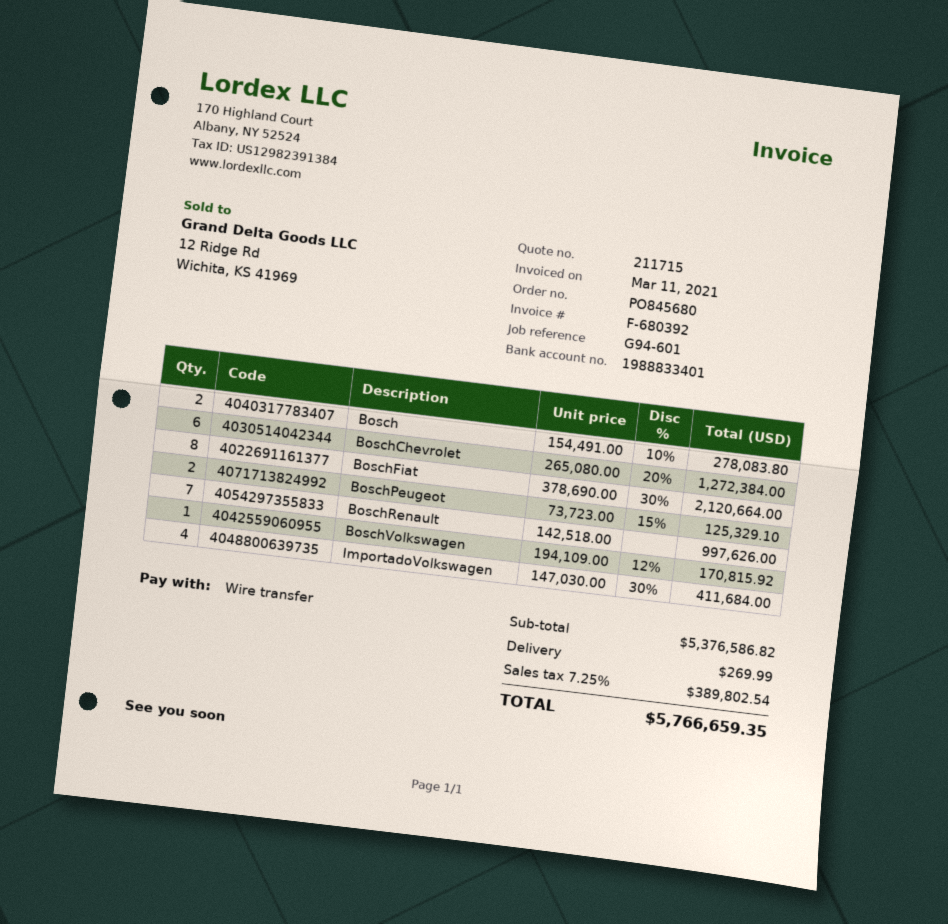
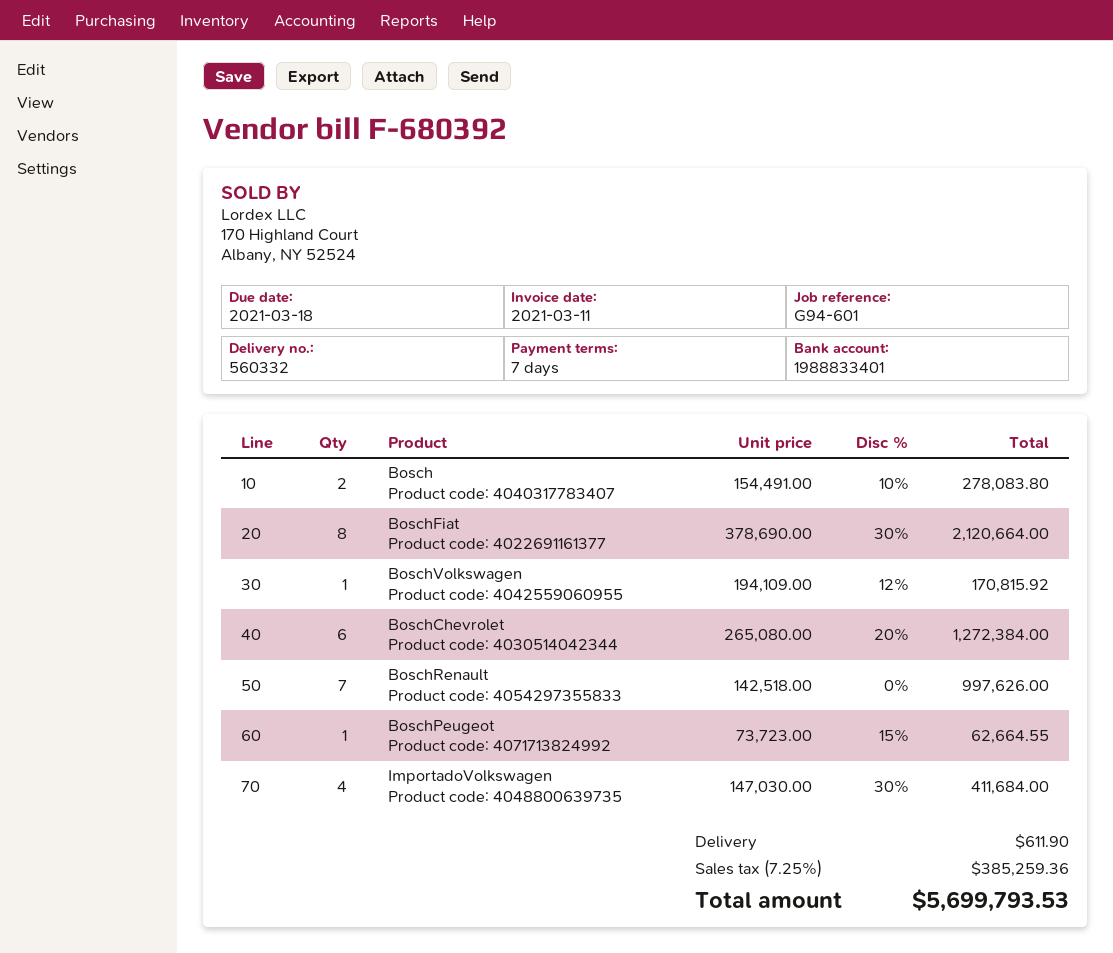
BoschPeugeot: 2 x 73723.00 - 15% = 125329.10 -> 1 x 73723.00 - 15% = 62664.55
shipping: 269.99 -> 611.90
tax: 7.25% = 389802.54 -> 7.25% = 385259.36
total: 5766659.35 -> 5699793.53

